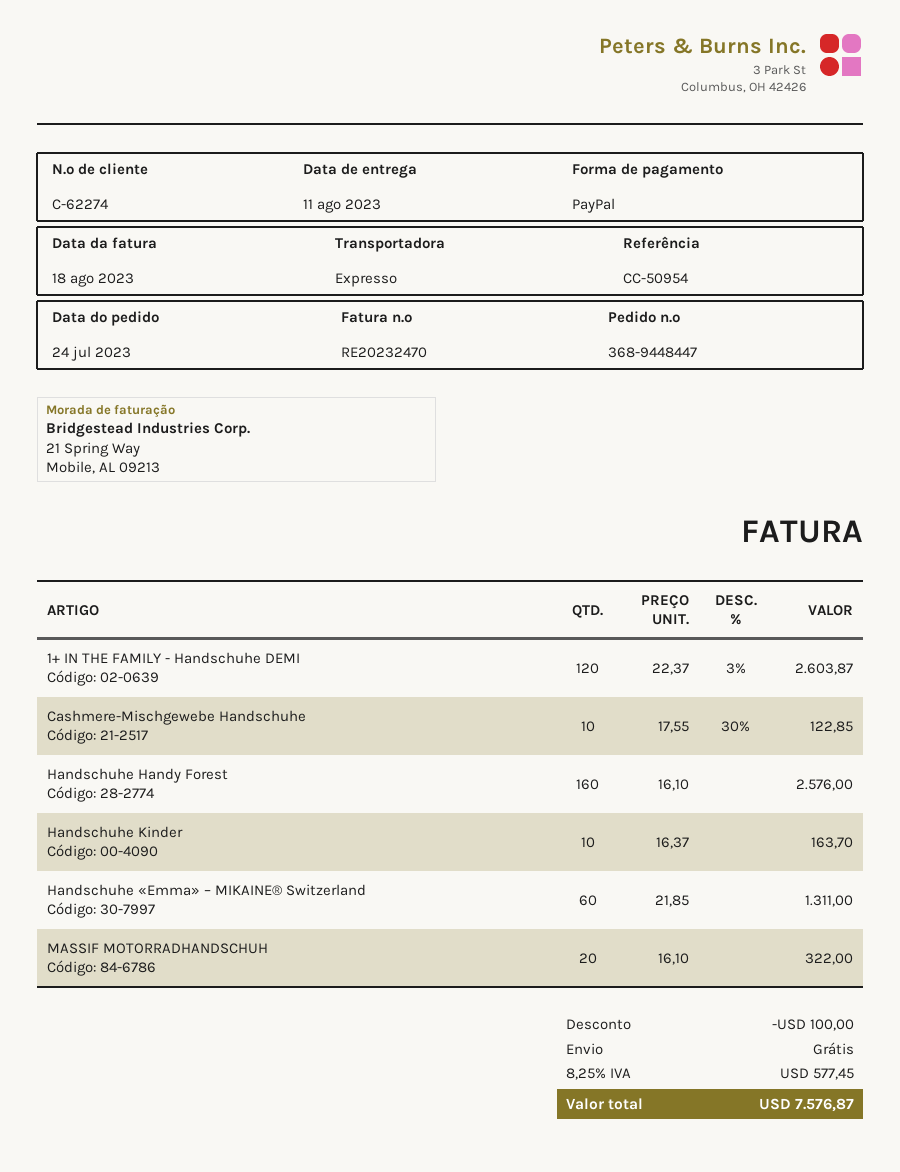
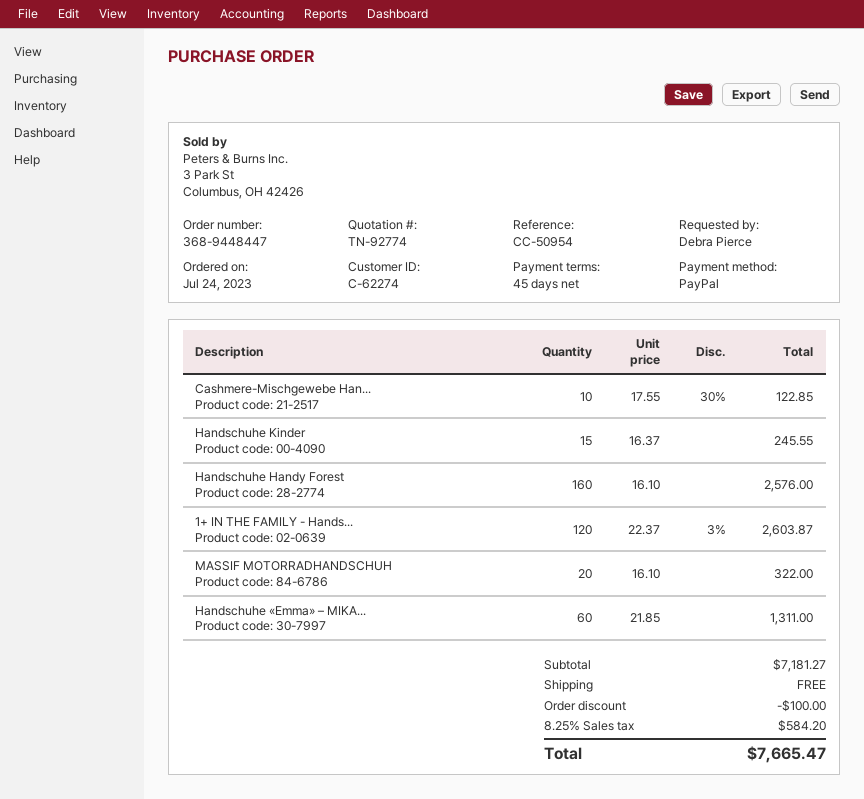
Handschuhe Kinder: 10 x 16.37 = 163.70 -> 15 x 16.37 = 245.55
tax: 8.25% = 577.45 -> 8.25% = 584.20
total: 7576.87 -> 7665.47

